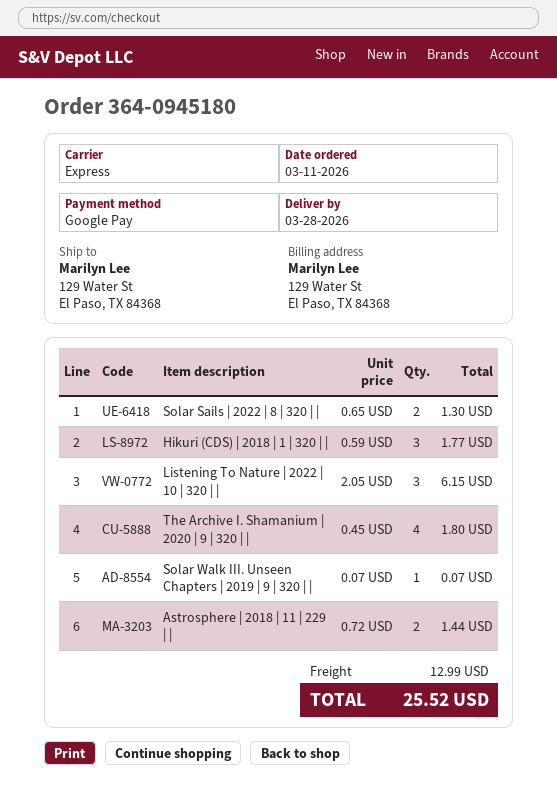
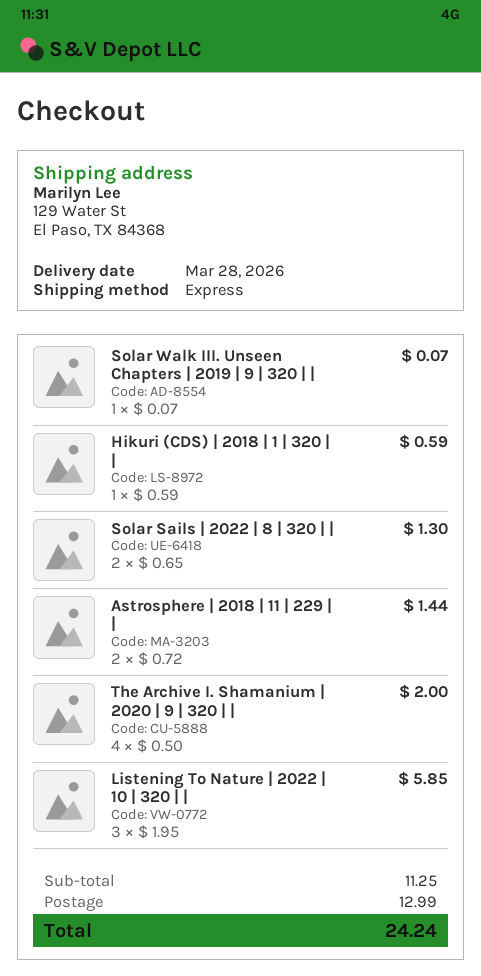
Hikuri (CDS) | 2018 | 1 | 320 | |: 3 x 0.59 = 1.77 -> 1 x 0.59 = 0.59
Listening To Nature | 2022 | 10 | 320 | |: 3 x 2.05 = 6.15 -> 3 x 1.95 = 5.85
The Archive I. Shamanium | 2020 | 9 | 320 | |: 4 x 0.45 = 1.80 -> 4 x 0.50 = 2.00
total: 25.52 -> 24.24

